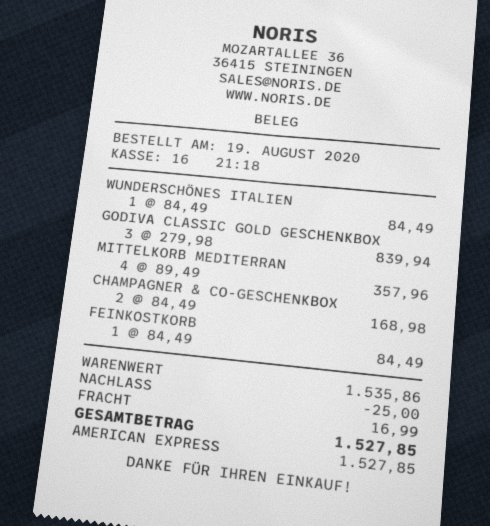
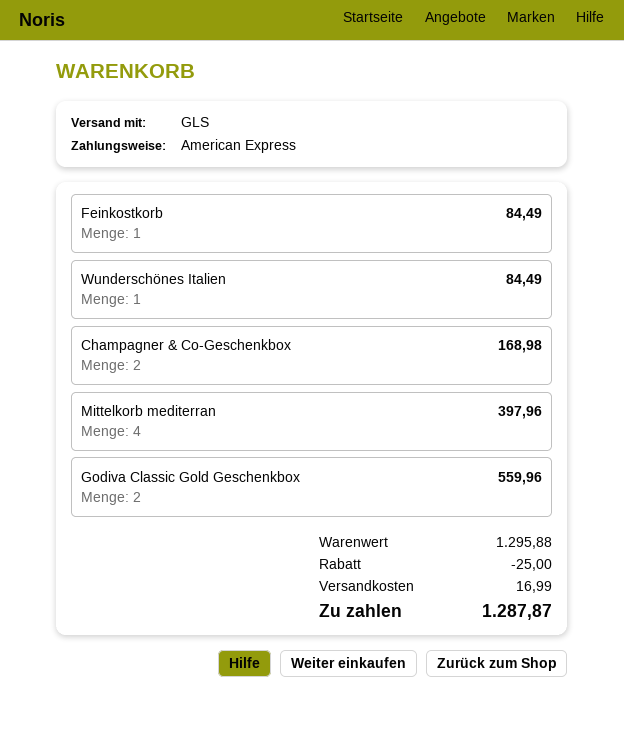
GODIVA CLASSIC GOLD GESCHENKBOX: 3 for 839.94 -> 2 for 559.96
MITTELKORB MEDITERRAN: 4 for 357.96 -> 4 for 397.96
subtotal: 1535.86 -> 1295.88
total: 1527.85 -> 1287.87

